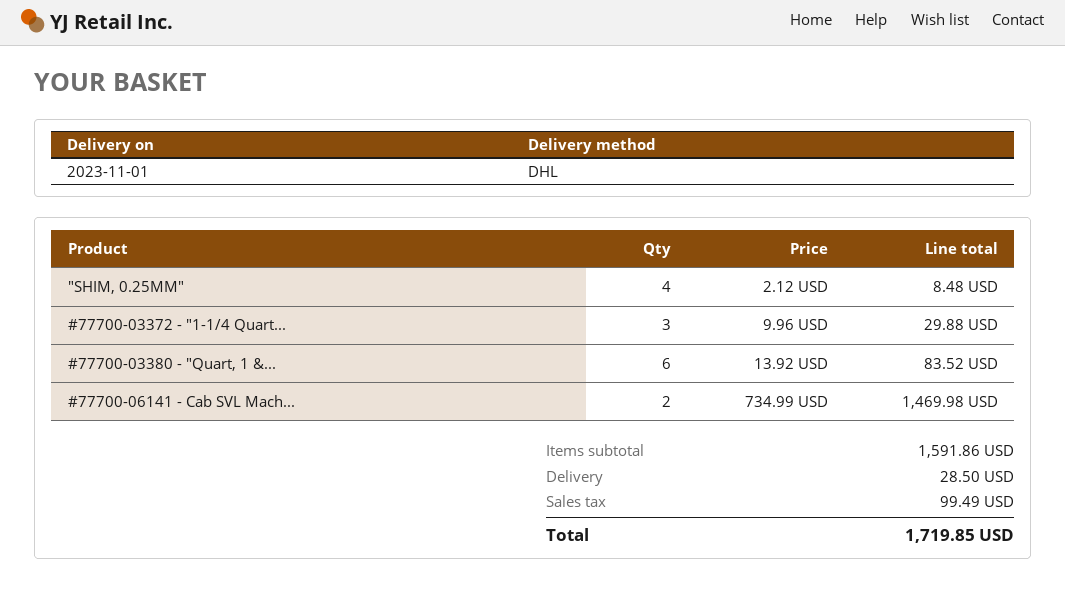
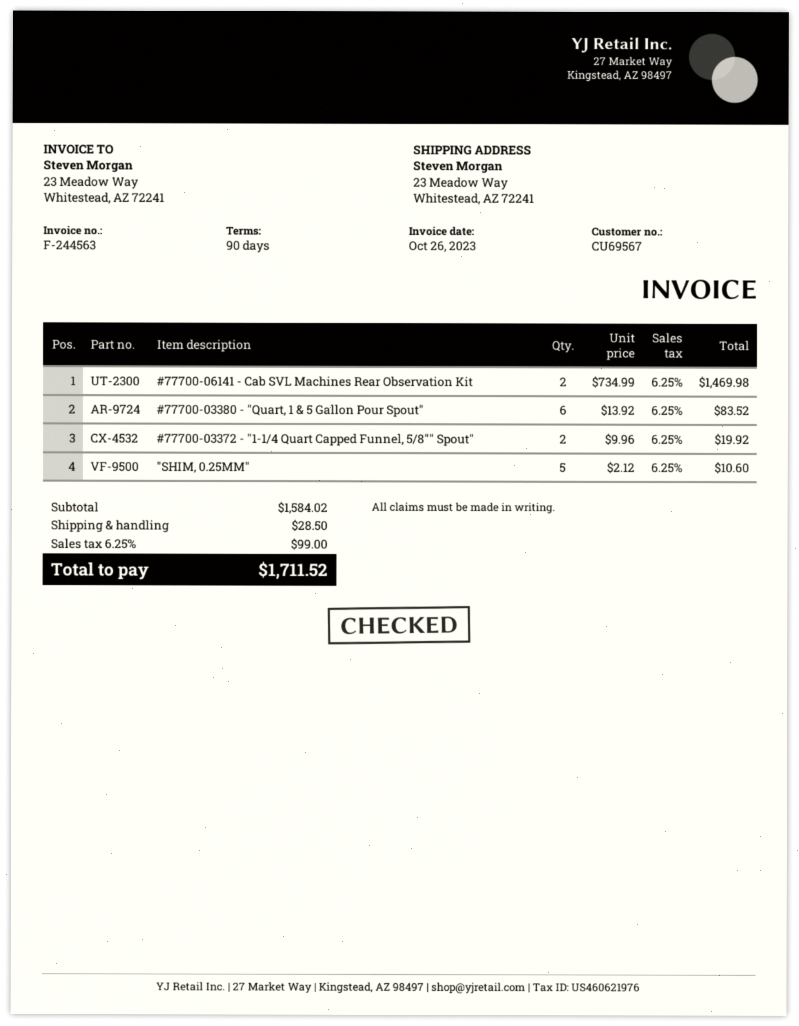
"SHIM, 0.25MM": 4 x 2.12 = 8.48 -> 5 x 2.12 = 10.60
#77700-03372 - "1-1/4 Quart...: 3 x 9.96 = 29.88 -> 2 x 9.96 = 19.92
subtotal: 1591.86 -> 1584.02
tax: 99.49 -> 99.00
total: 1719.85 -> 1711.52

